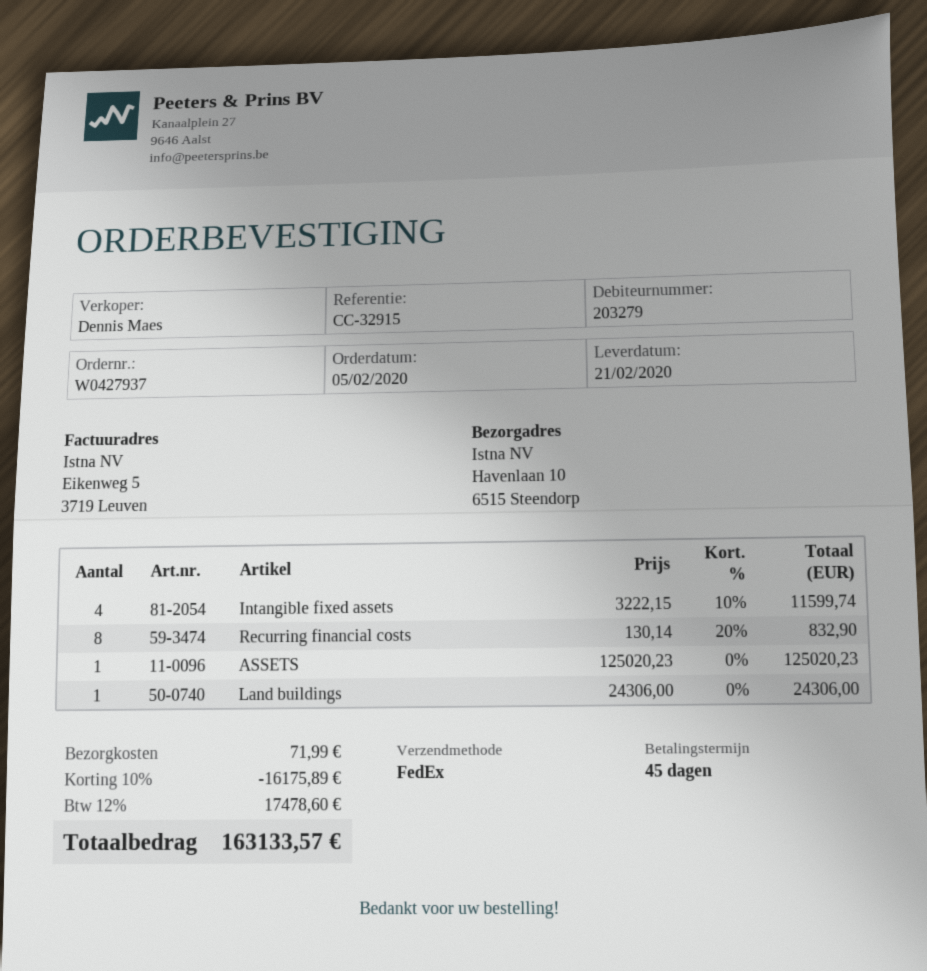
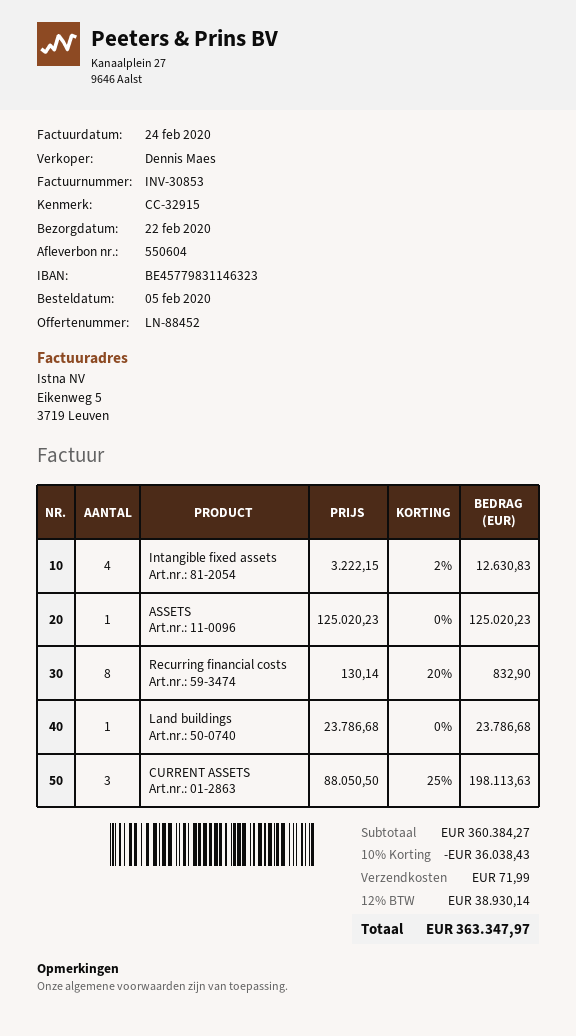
delivery date: 2020-02-21 -> 2020-02-22
Intangible fixed assets: 4 x 3222.15 - 10% = 11599.74 -> 4 x 3222.15 - 2% = 12630.83
Land buildings: 1 x 24306.00 = 24306.00 -> 1 x 23786.68 = 23786.68
CURRENT ASSETS: none -> 3 x 88050.50 - 25% = 198113.63
discount: 10% = 16175.89 -> 10% = 36038.43
tax: 12% = 17478.60 -> 12% = 38930.14
total: 163133.57 -> 363347.97

